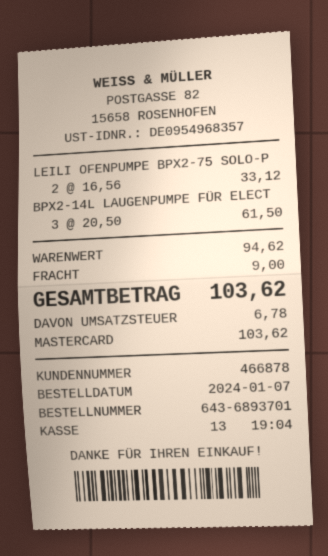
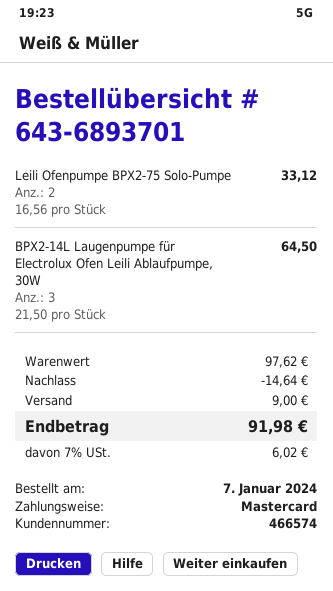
customer number: 466878 -> 466574
BPX2-14L LAUGENPUMPE FÜR ELECT: 3 x 20.50 = 61.50 -> 3 x 21.50 = 64.50
subtotal: 94.62 -> 97.62
discount: none -> 14.64
tax: 6.78 -> 6.02
total: 103.62 -> 91.98

